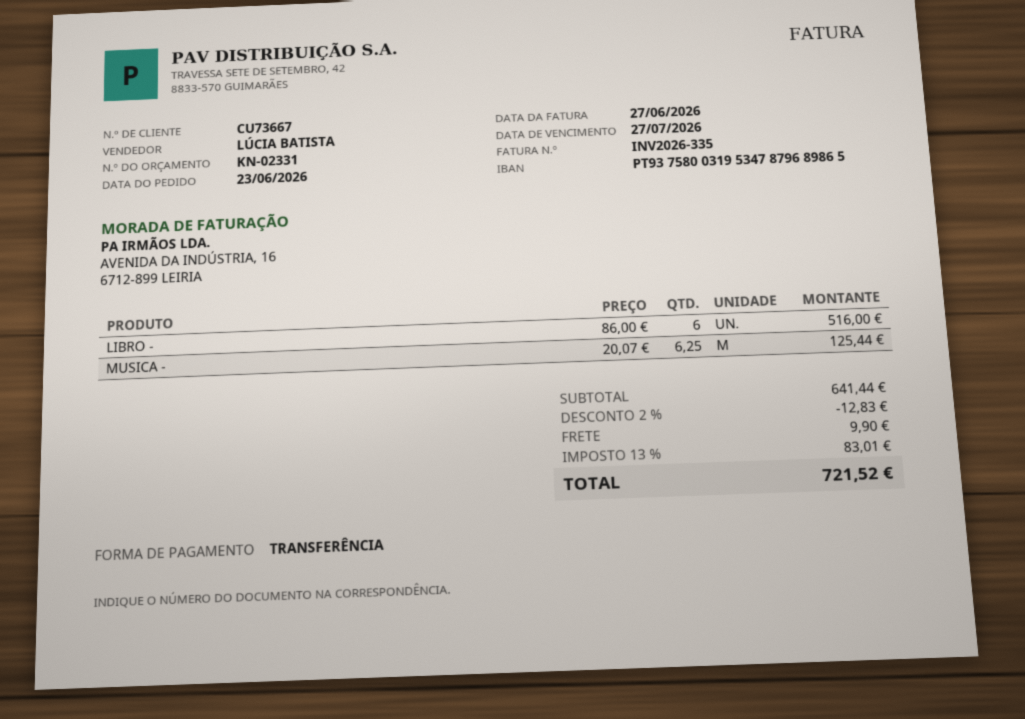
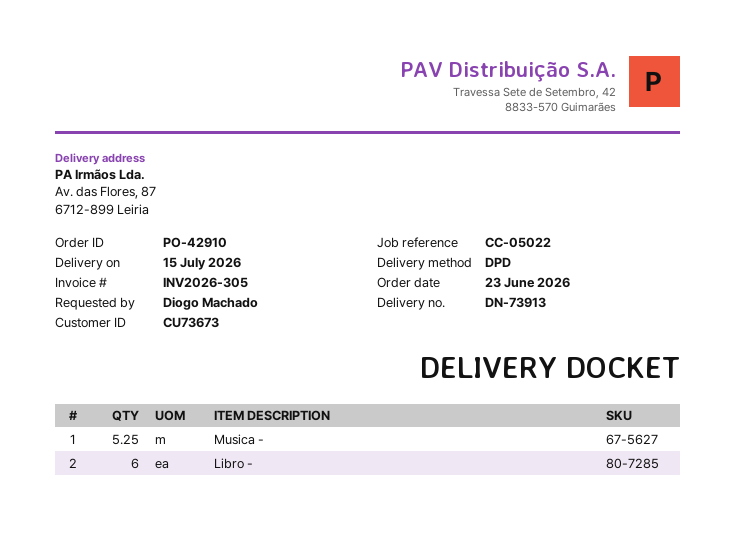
invoice number: INV2026-335 -> INV2026-305
customer number: CU73667 -> CU73673
MUSICA -: 6.25 -> 5.25

